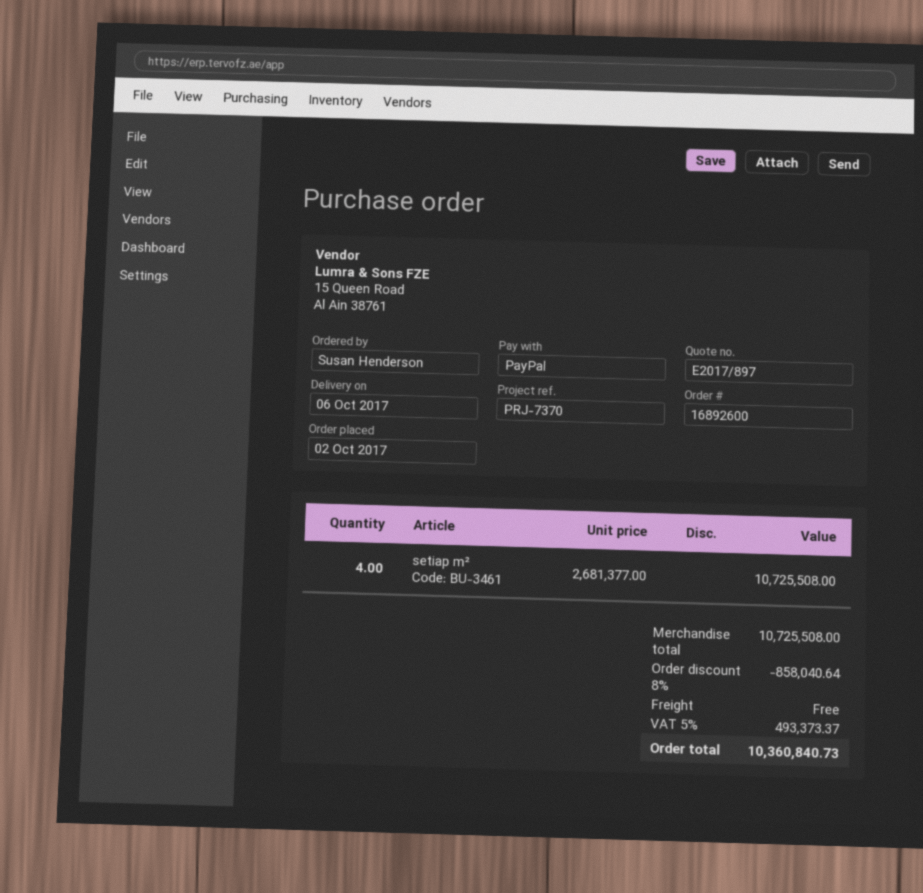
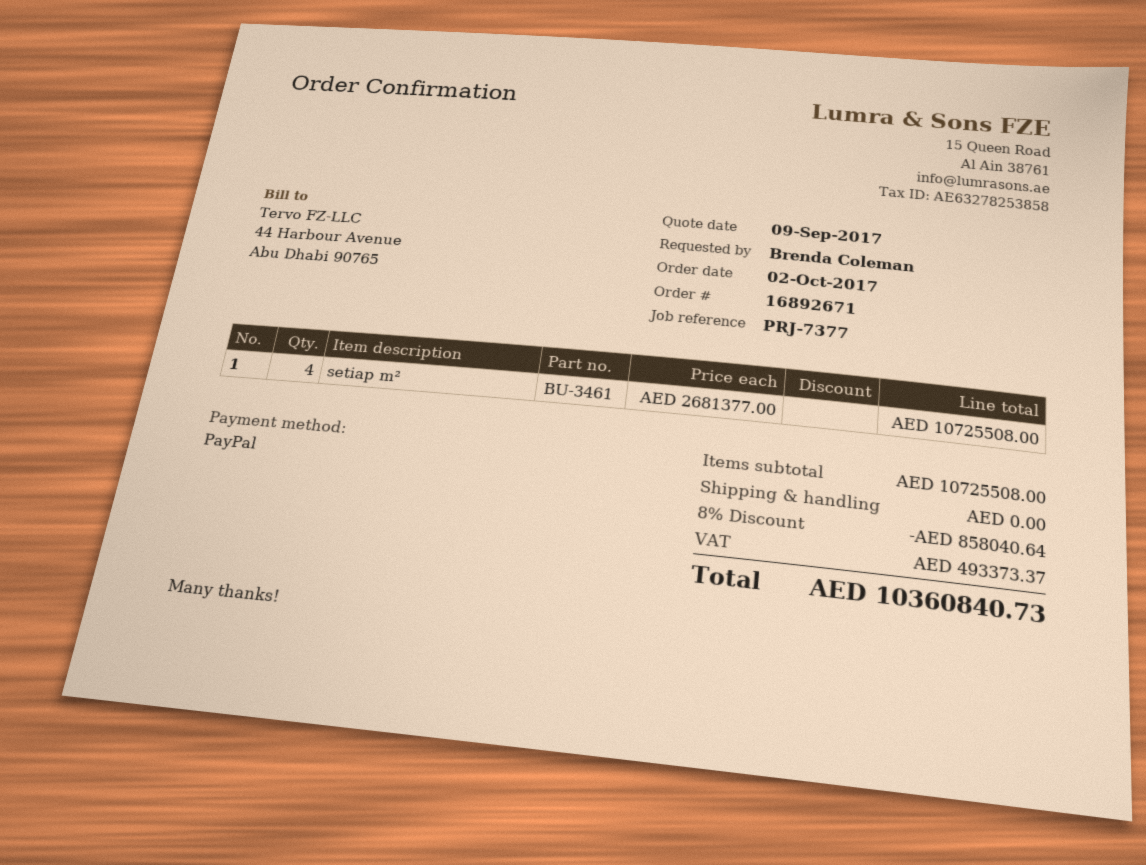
order number: 16892600 -> 16892671
reference: PRJ-7370 -> PRJ-7377
ordered by: Susan Henderson -> Brenda Coleman

